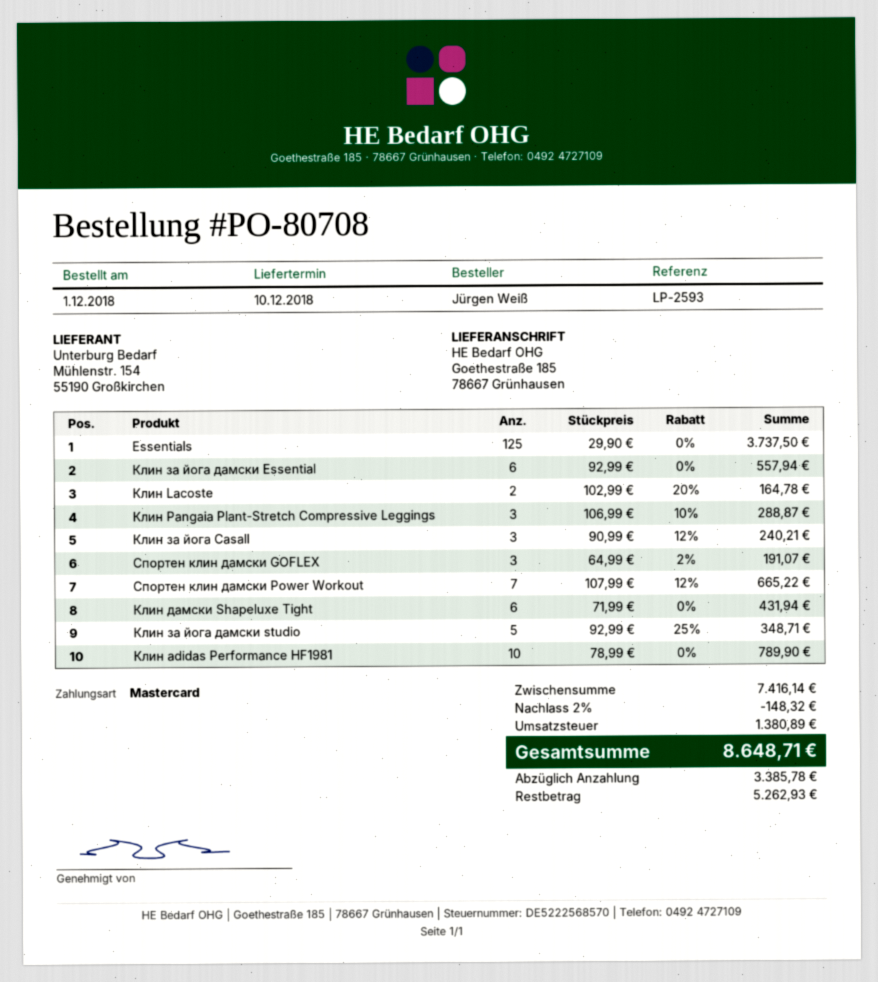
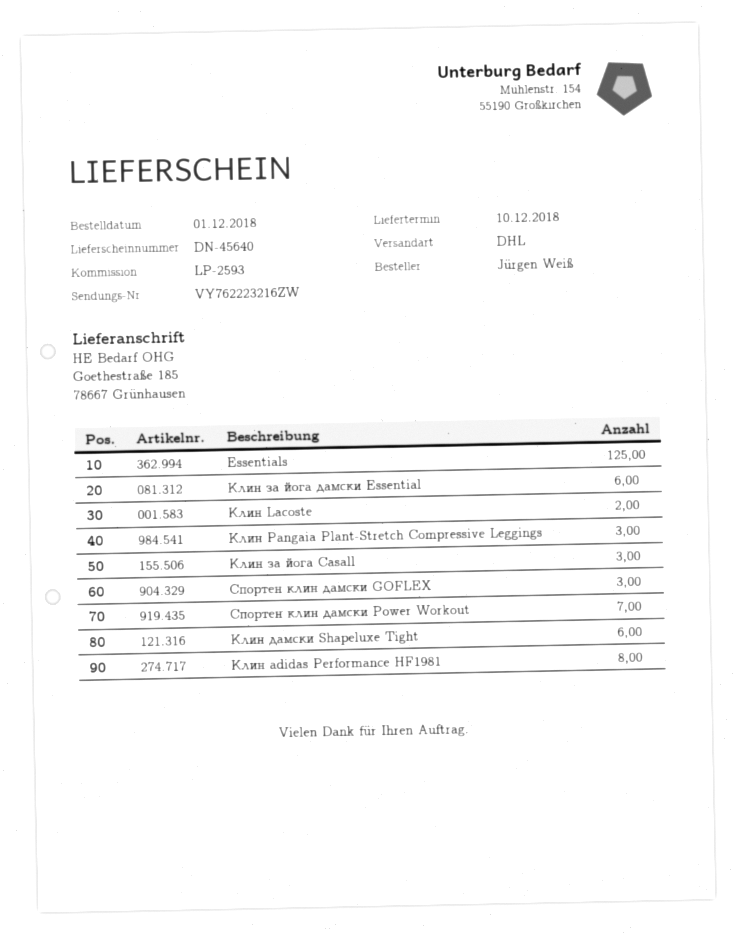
Клин за йога дамски studio: 5 -> none
Клин adidas Performance HF1981: 10 -> 8

